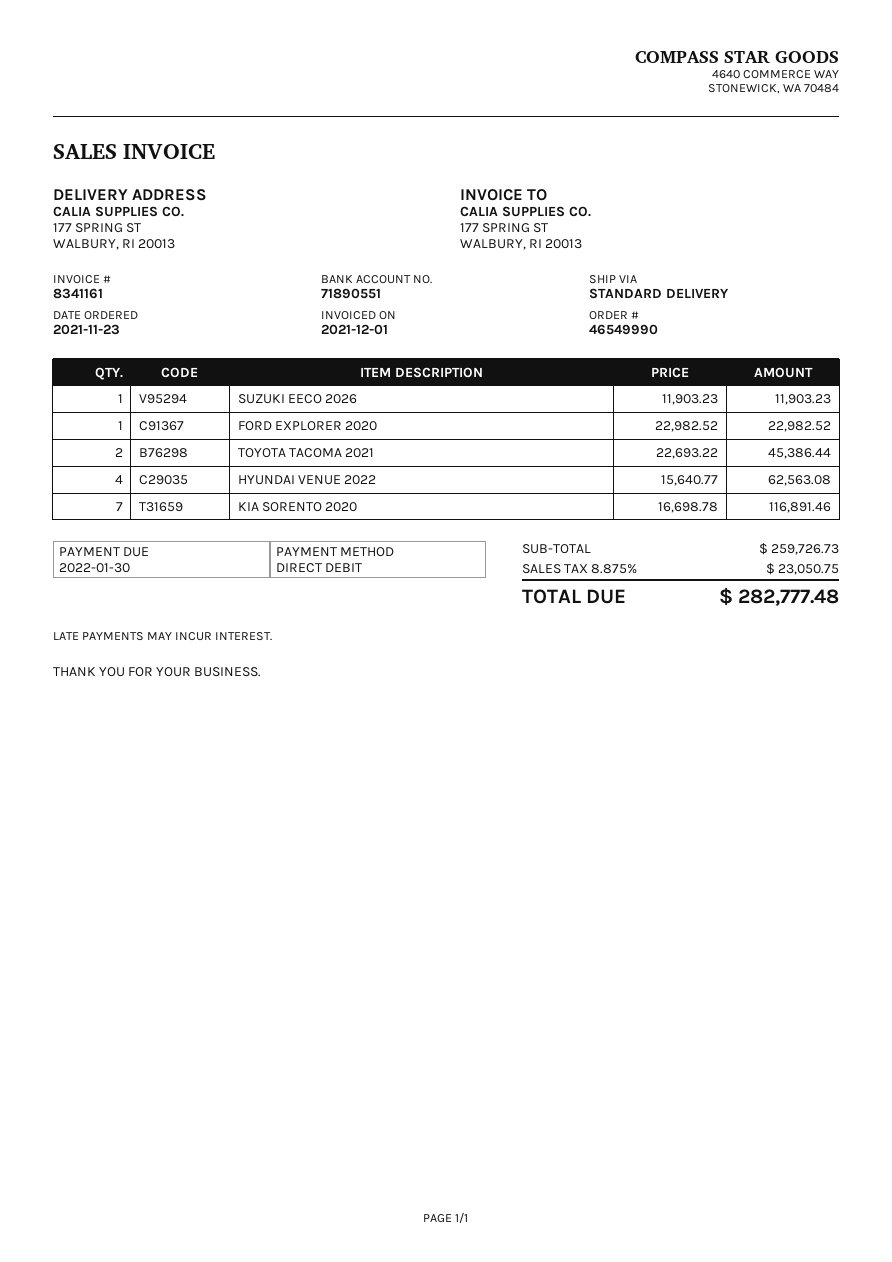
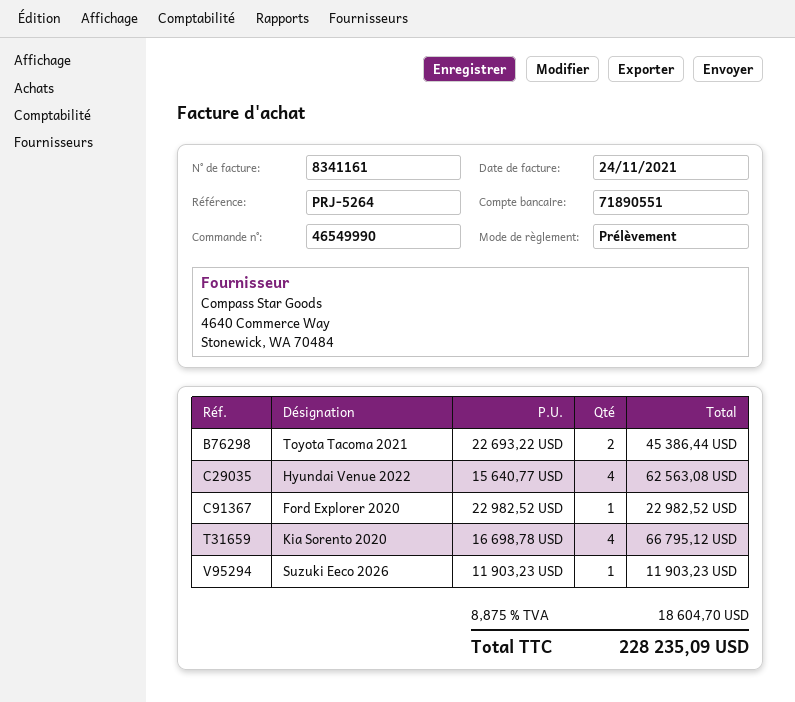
invoice date: 2021-12-01 -> 2021-11-24
KIA SORENTO 2020: 7 x 16698.78 = 116891.46 -> 4 x 16698.78 = 66795.12
tax: 8.875% = 23050.75 -> 8.875% = 18604.70
total: 282777.48 -> 228235.09

